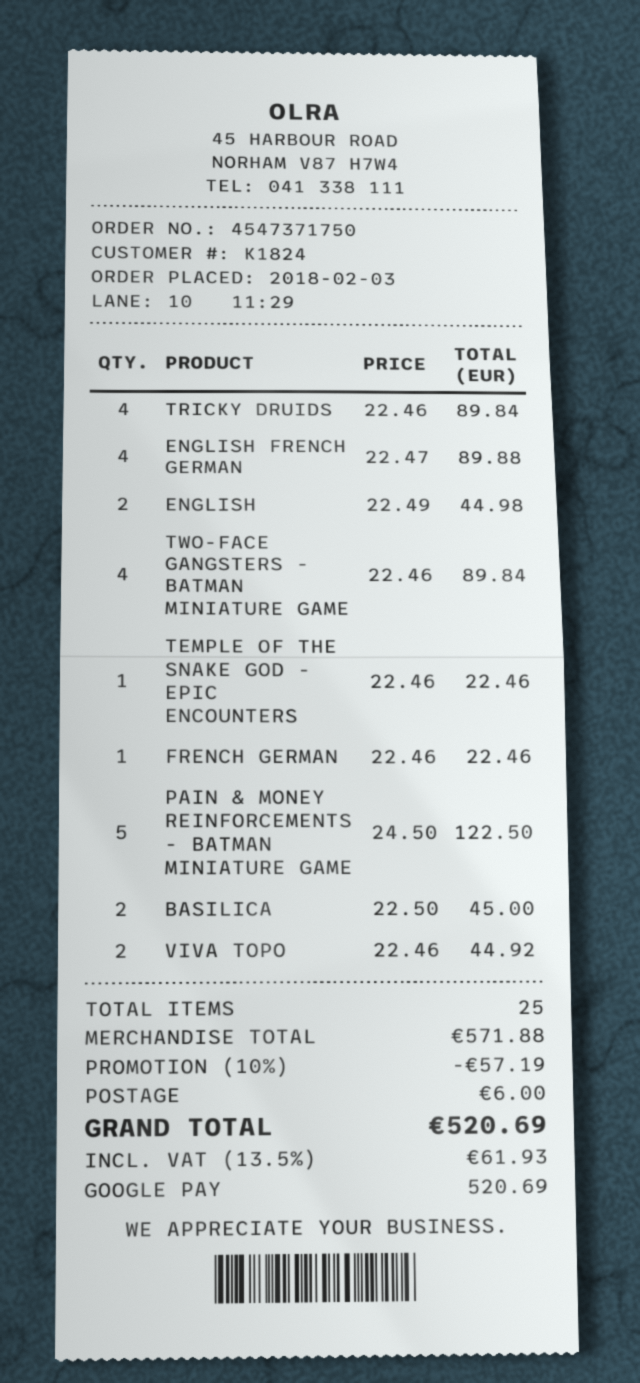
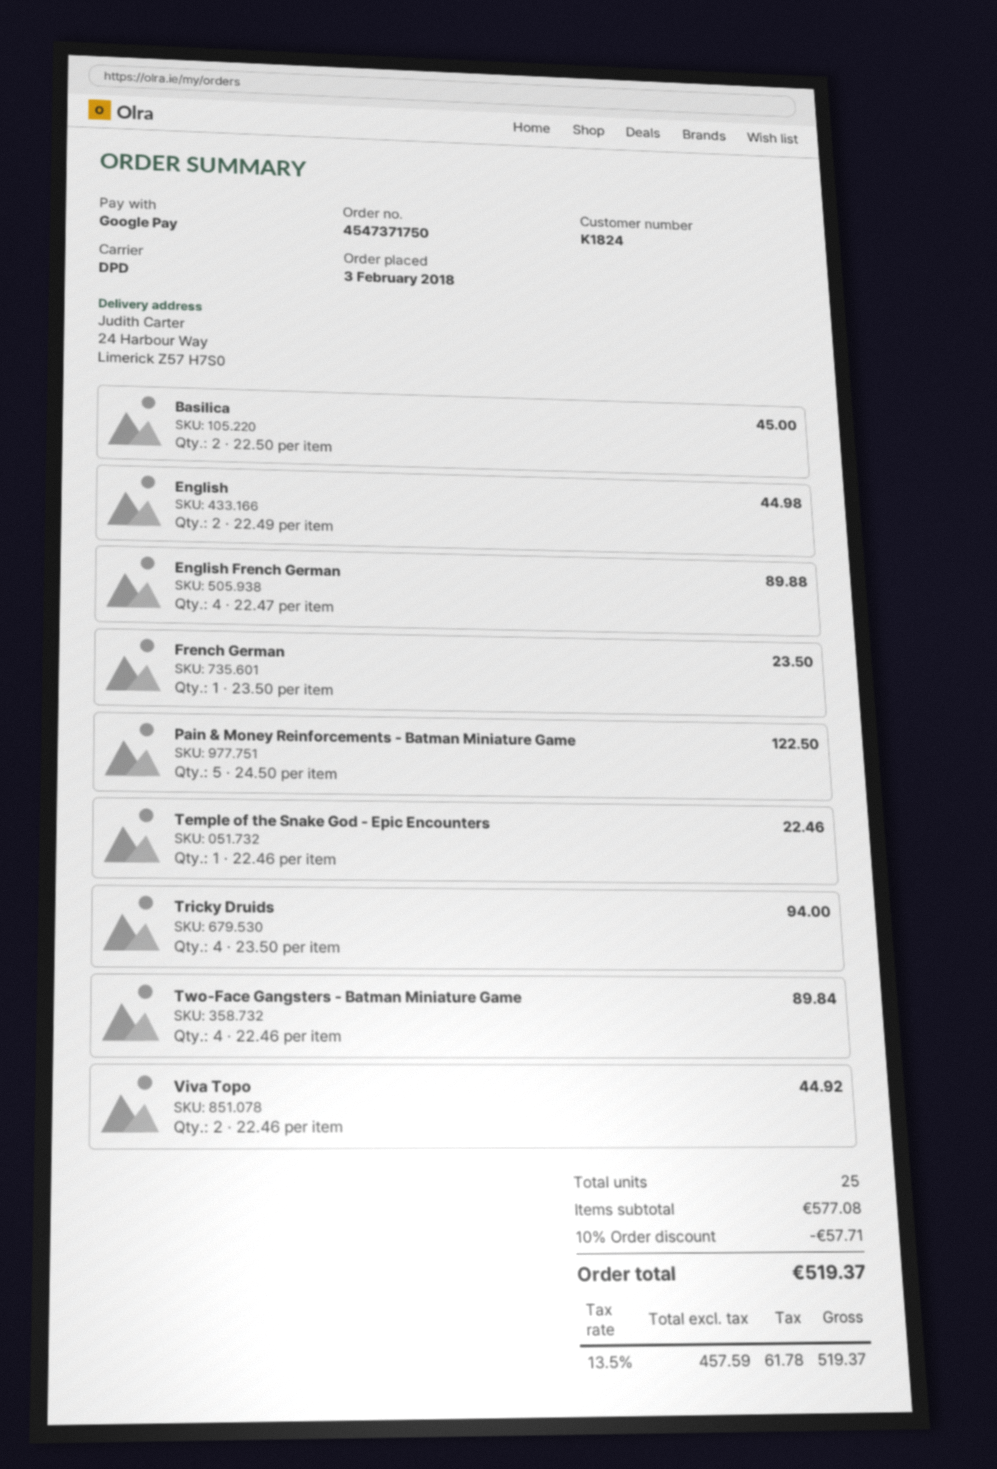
TRICKY DRUIDS: 4 x 22.46 = 89.84 -> 4 x 23.50 = 94.00
FRENCH GERMAN: 1 x 22.46 = 22.46 -> 1 x 23.50 = 23.50
subtotal: 571.88 -> 577.08
discount: 10% = 57.19 -> 10% = 57.71
shipping: 6.00 -> none
tax: 13.5% = 61.93 -> 13.5% = 61.78
total: 520.69 -> 519.37

